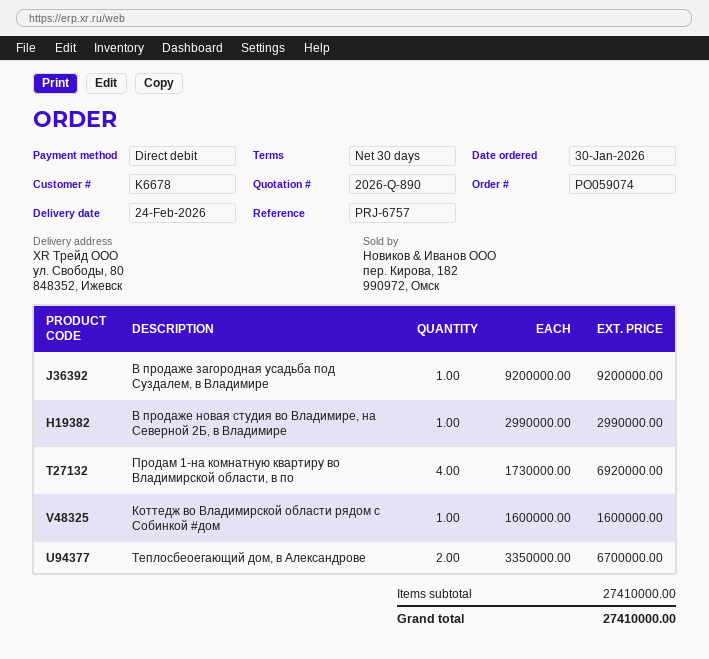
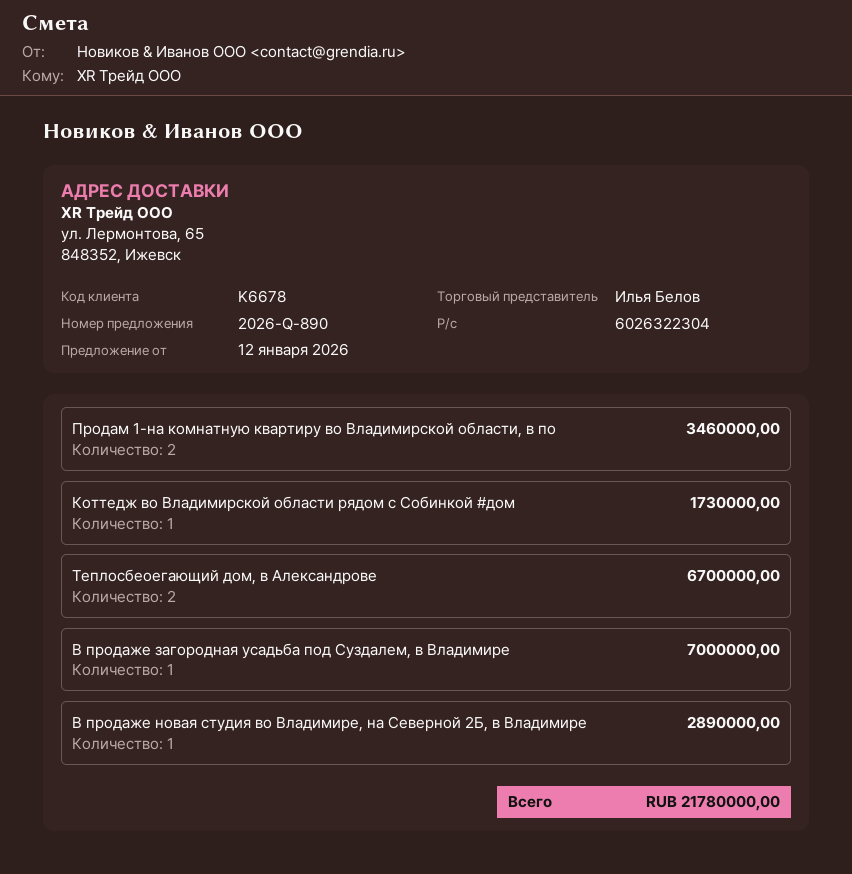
ship to: ул. Свободы, 80, 848352, Ижевск -> ул. Лермонтова, 65, 848352, Ижевск
В продаже загородная усадьба под Суздалем, в Владимире: 1 for 9200000.00 -> 1 for 7000000.00
В продаже новая студия во Владимире, на Северной 2Б, в Владимире: 1 for 2990000.00 -> 1 for 2890000.00
Продам 1-на комнатную квартиру во Владимирской области, в по: 4 for 6920000.00 -> 2 for 3460000.00
Коттедж во Владимирской области рядом с Собинкой #дом: 1 for 1600000.00 -> 1 for 1730000.00
total: 27410000.00 -> 21780000.00

